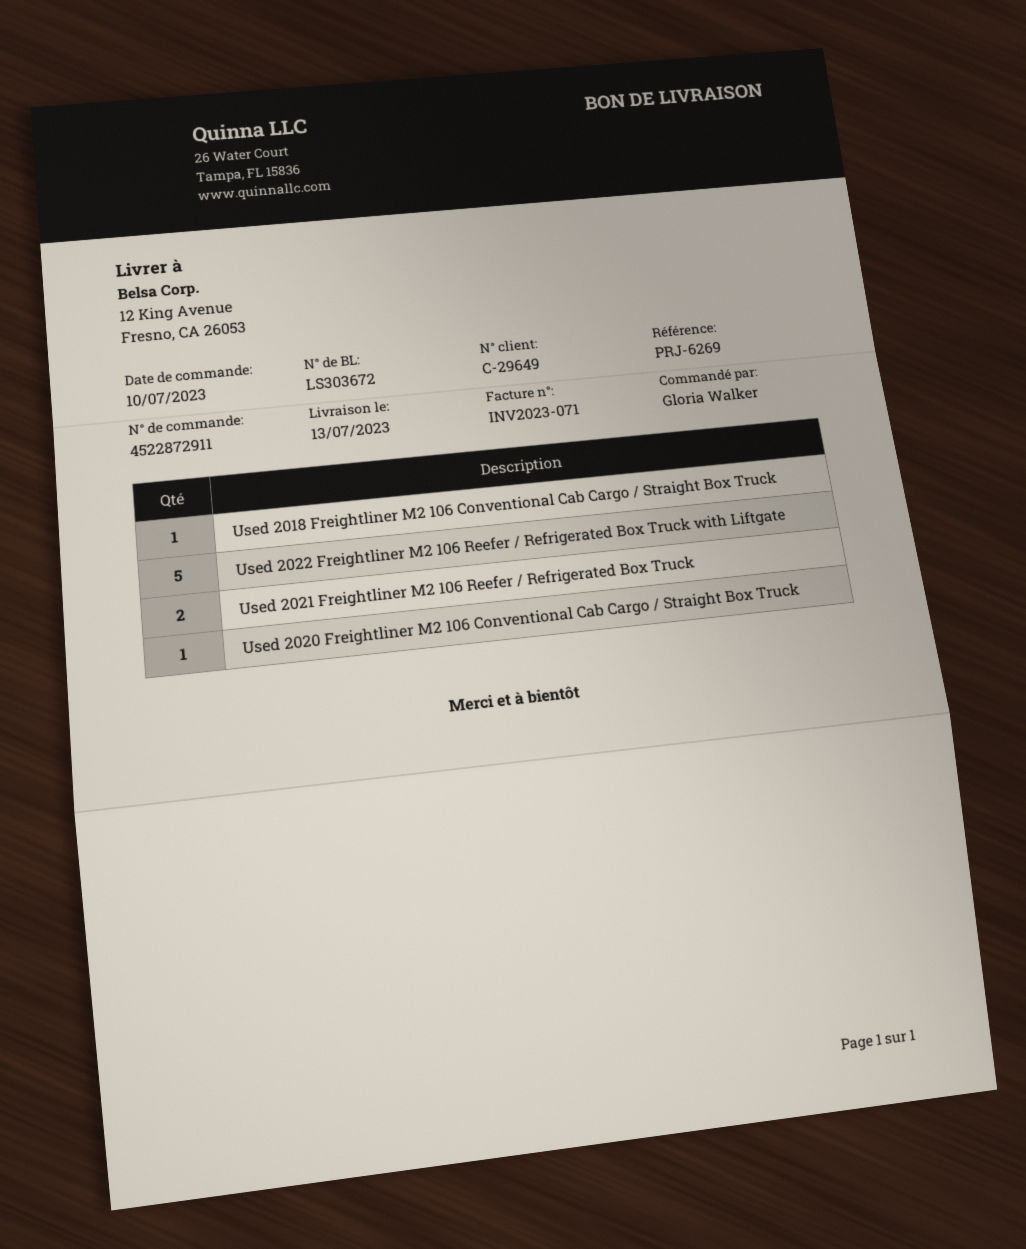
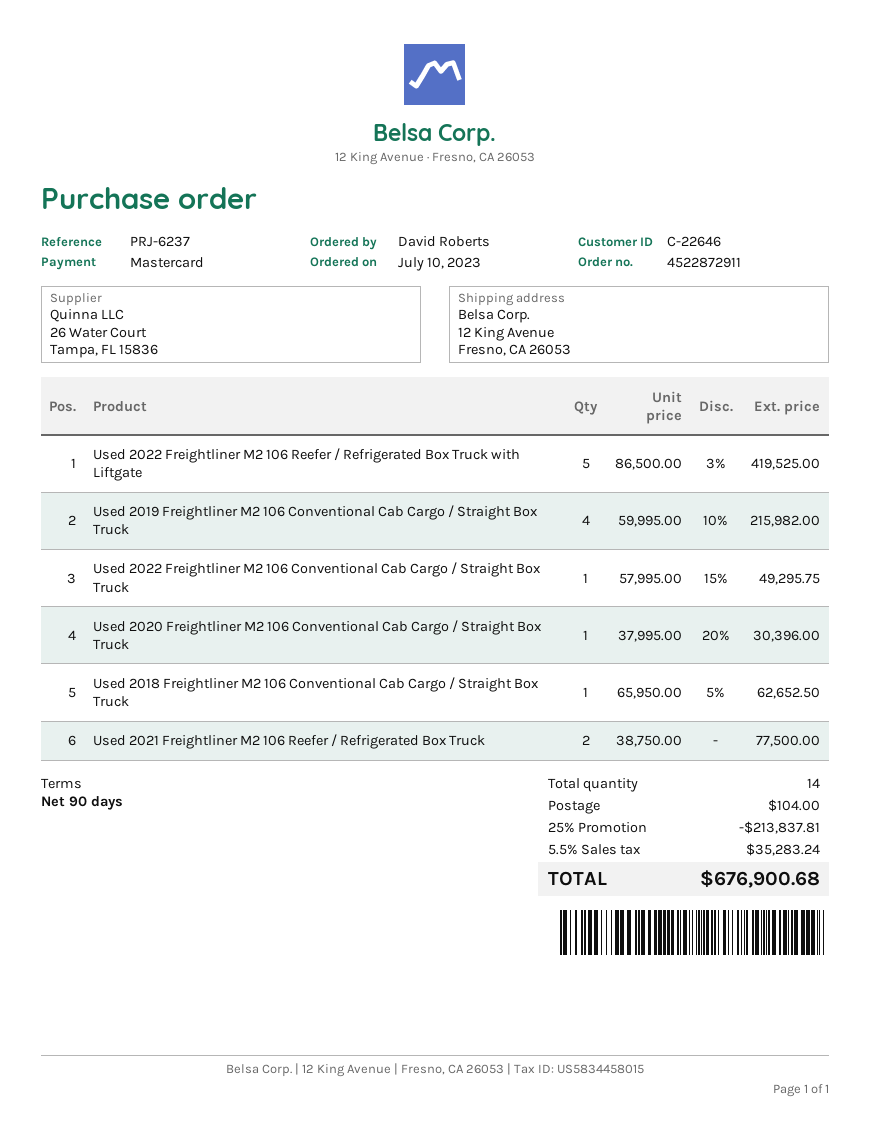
customer number: C-29649 -> C-22646
reference: PRJ-6269 -> PRJ-6237
ordered by: Gloria Walker -> David Roberts
Used 2019 Freightliner M2 106 Conventional Cab Cargo / Straight Box Truck: none -> 4
Used 2022 Freightliner M2 106 Conventional Cab Cargo / Straight Box Truck: none -> 1

